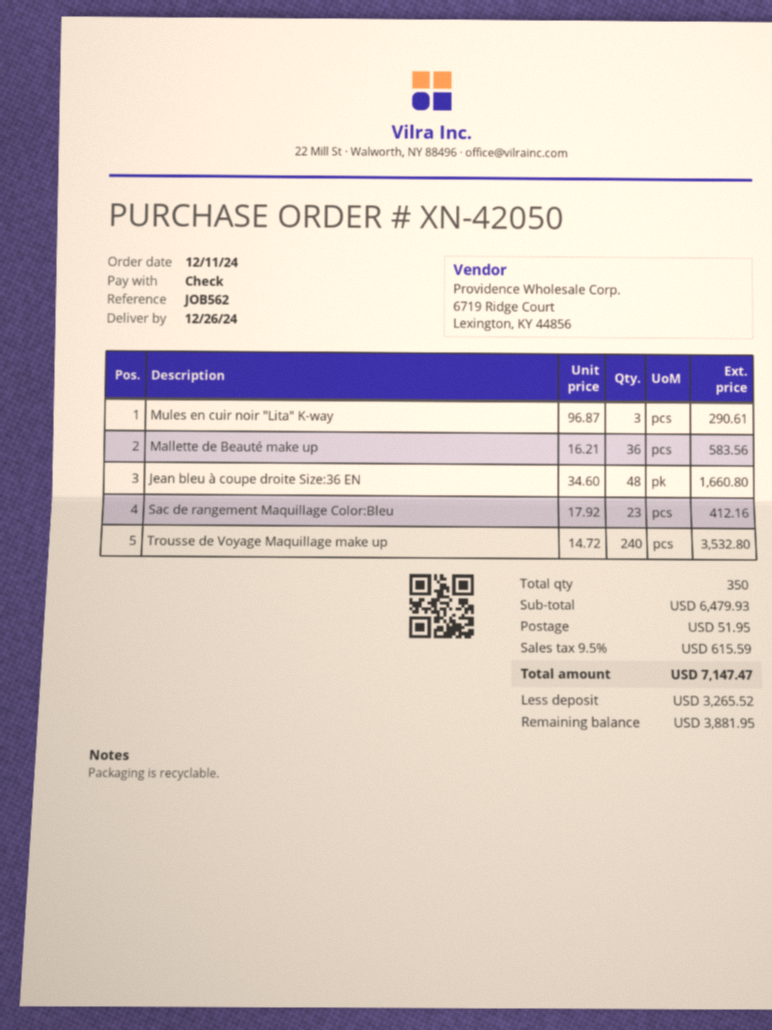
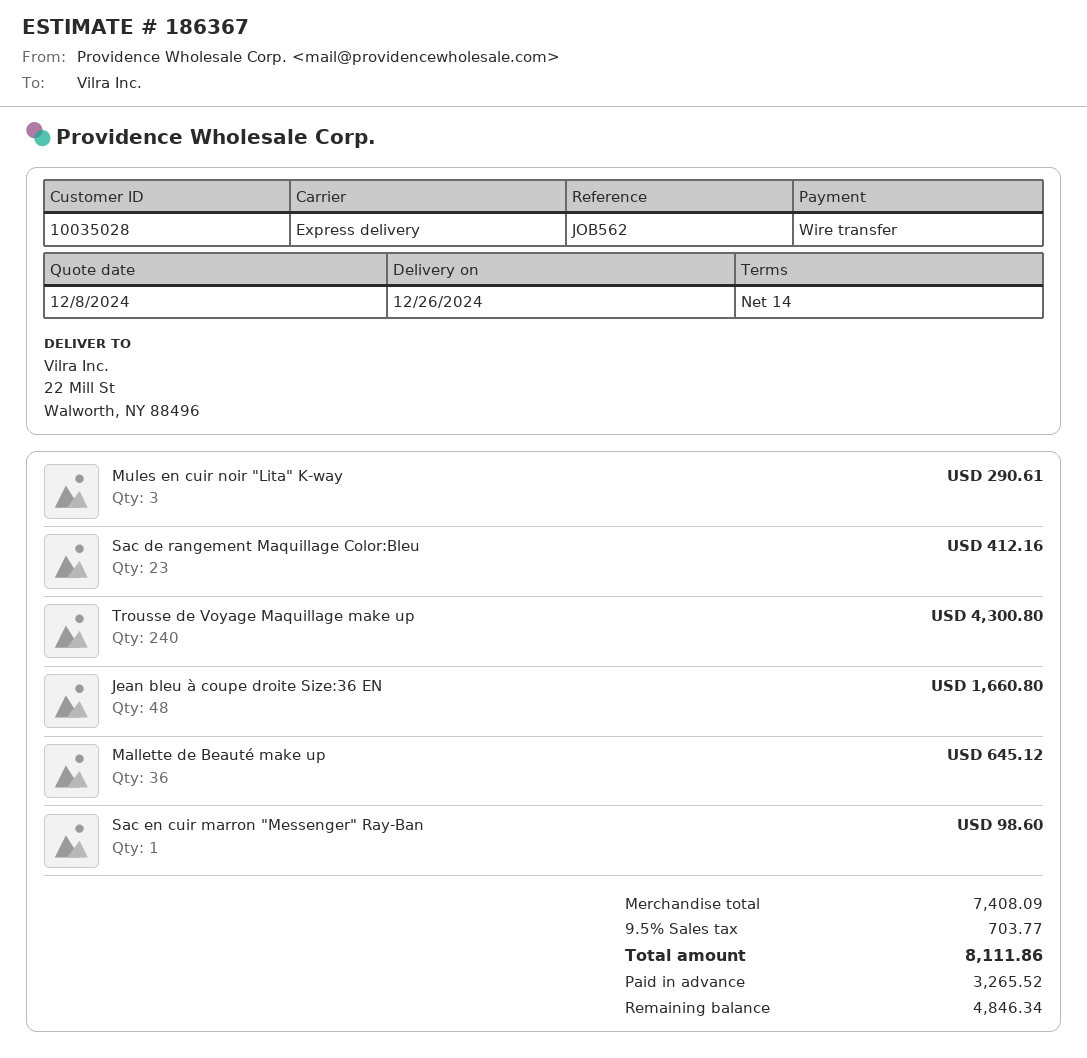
payment method: cheque -> bank transfer
Mallette de Beauté make up: 36 for 583.56 -> 36 for 645.12
Trousse de Voyage Maquillage make up: 240 for 3532.80 -> 240 for 4300.80
Sac en cuir marron "Messenger" Ray-Ban: none -> 1 for 98.60
subtotal: 6479.93 -> 7408.09
shipping: 51.95 -> none
tax: 9.5% = 615.59 -> 9.5% = 703.77
total: 7147.47 -> 8111.86
balance: 3881.95 -> 4846.34

